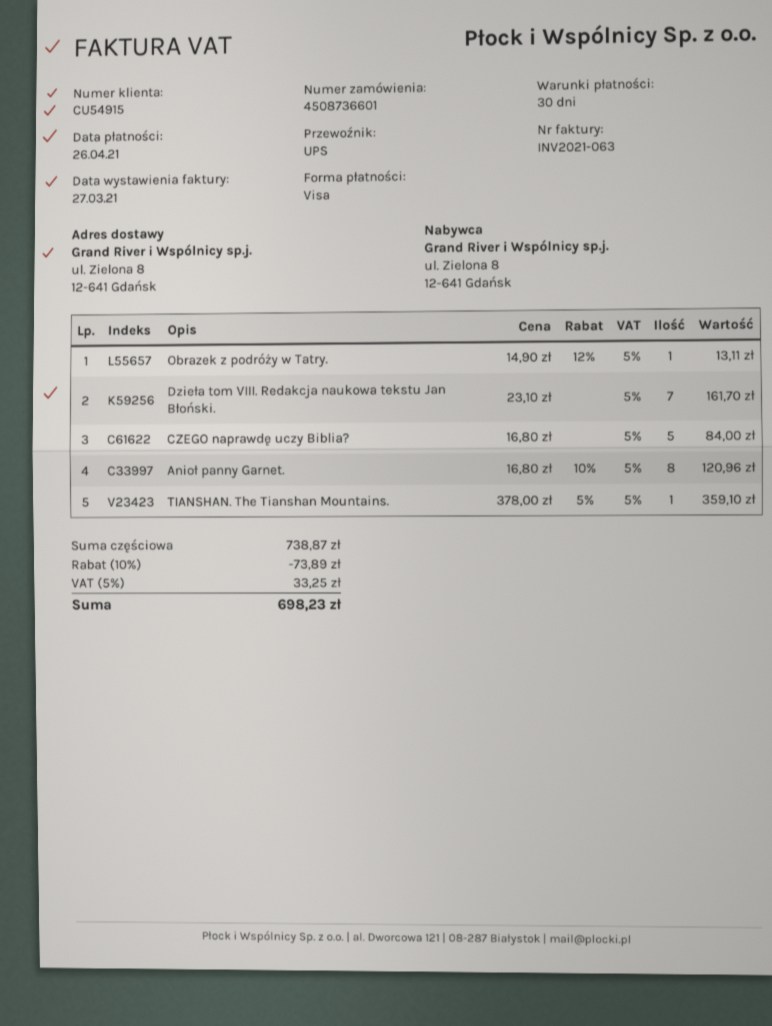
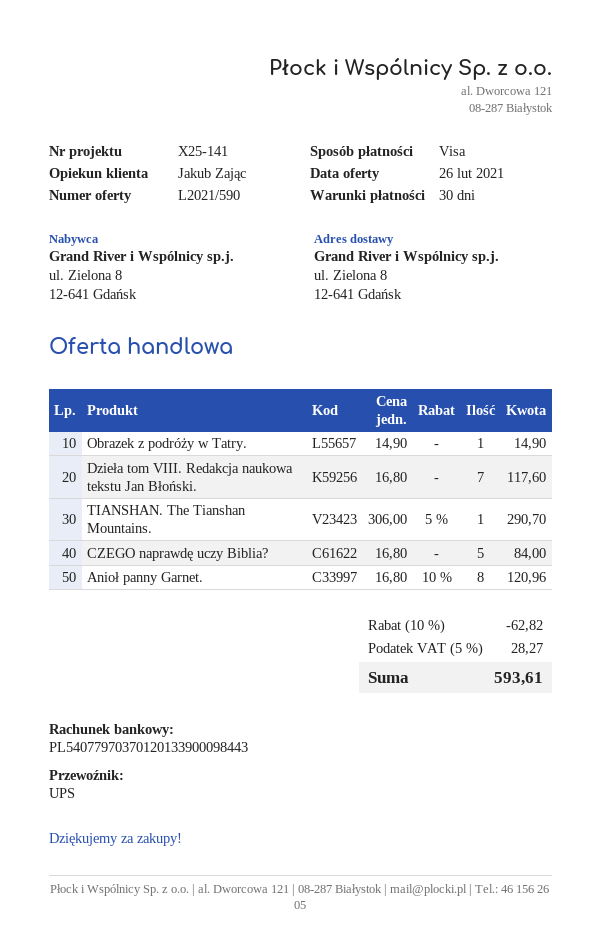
Obrazek z podróży w Tatry.: 1 x 14.90 - 12% = 13.11 -> 1 x 14.90 = 14.90
Dzieła tom VIII. Redakcja naukowa tekstu Jan Błoński.: 7 x 23.10 = 161.70 -> 7 x 16.80 = 117.60
TIANSHAN. The Tianshan Mountains.: 1 x 378.00 - 5% = 359.10 -> 1 x 306.00 - 5% = 290.70
discount: 10% = 73.89 -> 10% = 62.82
tax: 5% = 33.25 -> 5% = 28.27
total: 698.23 -> 593.61

